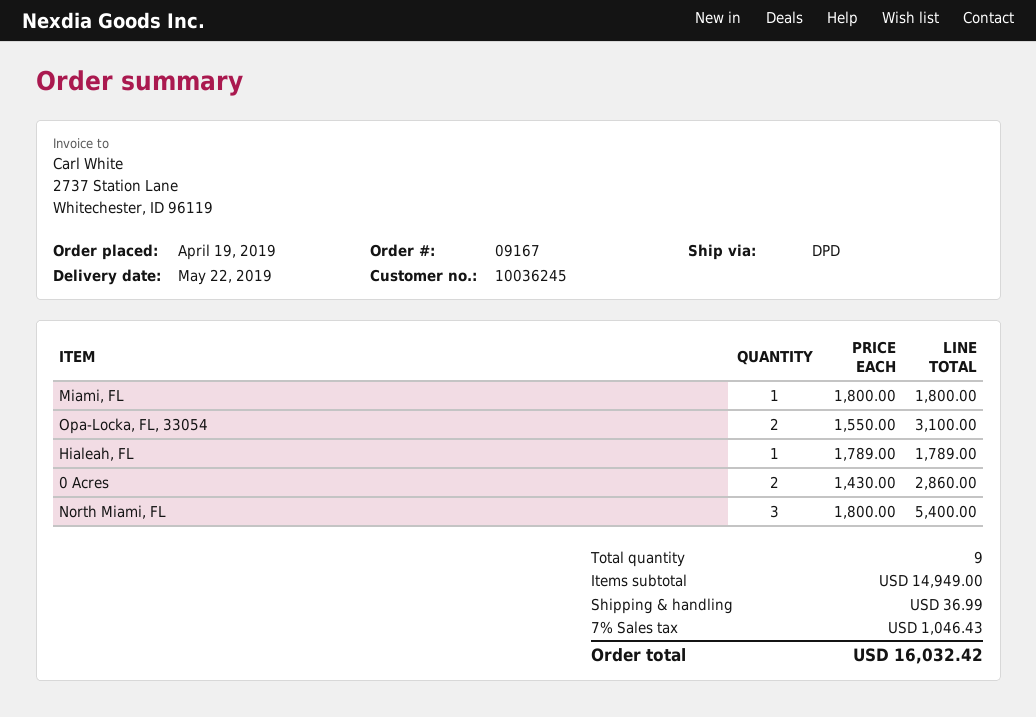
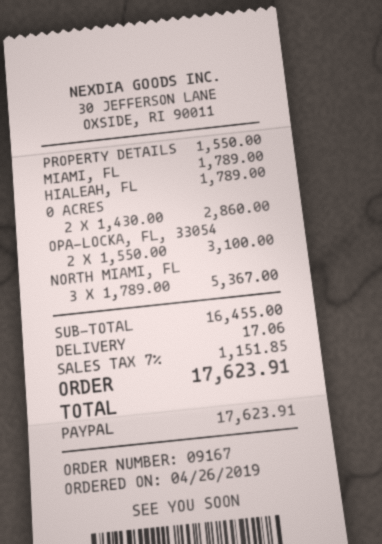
order date: 2019-04-19 -> 2019-04-26
Miami, FL: 1 x 1800.00 = 1800.00 -> 1 x 1789.00 = 1789.00
North Miami, FL: 3 x 1800.00 = 5400.00 -> 3 x 1789.00 = 5367.00
PROPERTY DETAILS: none -> 1 x 1550.00 = 1550.00
subtotal: 14949.00 -> 16455.00
shipping: 36.99 -> 17.06
tax: 7% = 1046.43 -> 7% = 1151.85
total: 16032.42 -> 17623.91

